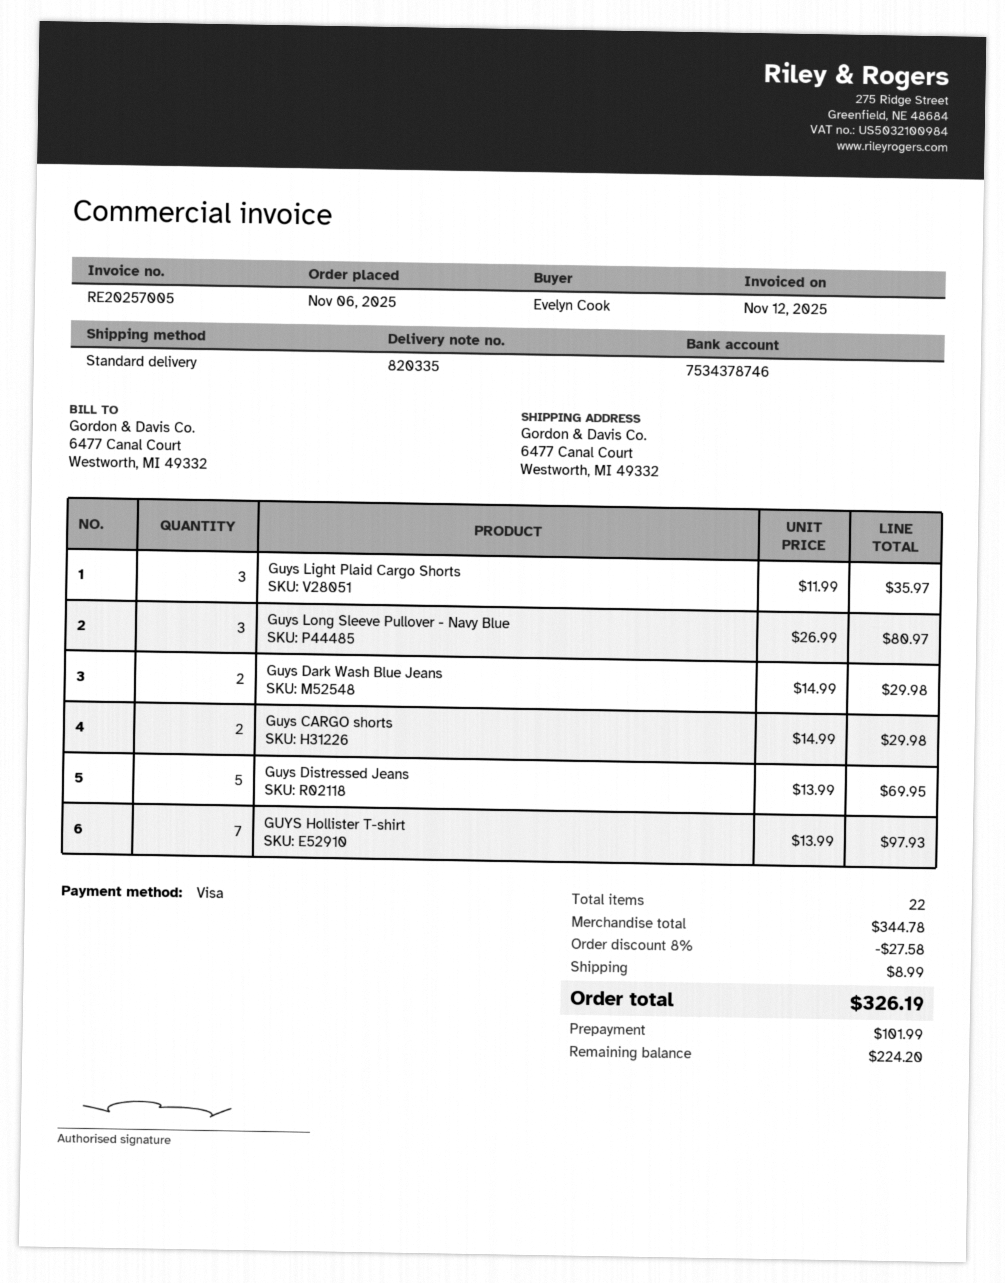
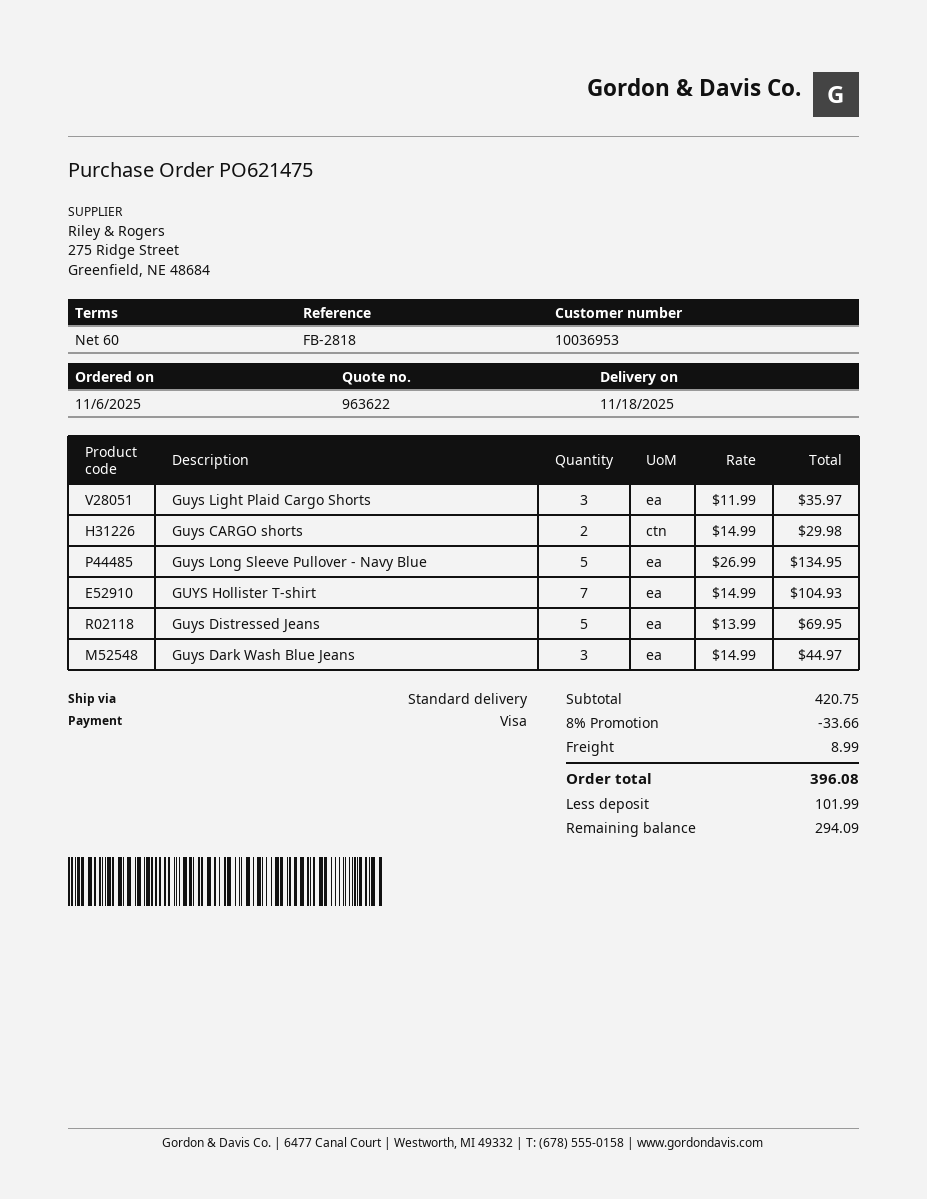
Guys Long Sleeve Pullover - Navy Blue: 3 x 26.99 = 80.97 -> 5 x 26.99 = 134.95
Guys Dark Wash Blue Jeans: 2 x 14.99 = 29.98 -> 3 x 14.99 = 44.97
GUYS Hollister T-shirt: 7 x 13.99 = 97.93 -> 7 x 14.99 = 104.93
subtotal: 344.78 -> 420.75
discount: 8% = 27.58 -> 8% = 33.66
total: 326.19 -> 396.08
balance: 224.20 -> 294.09

